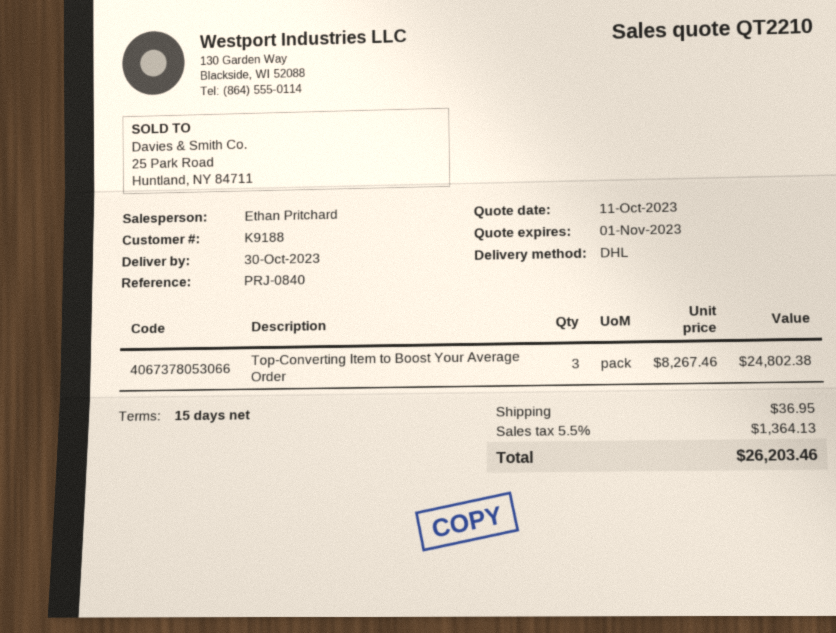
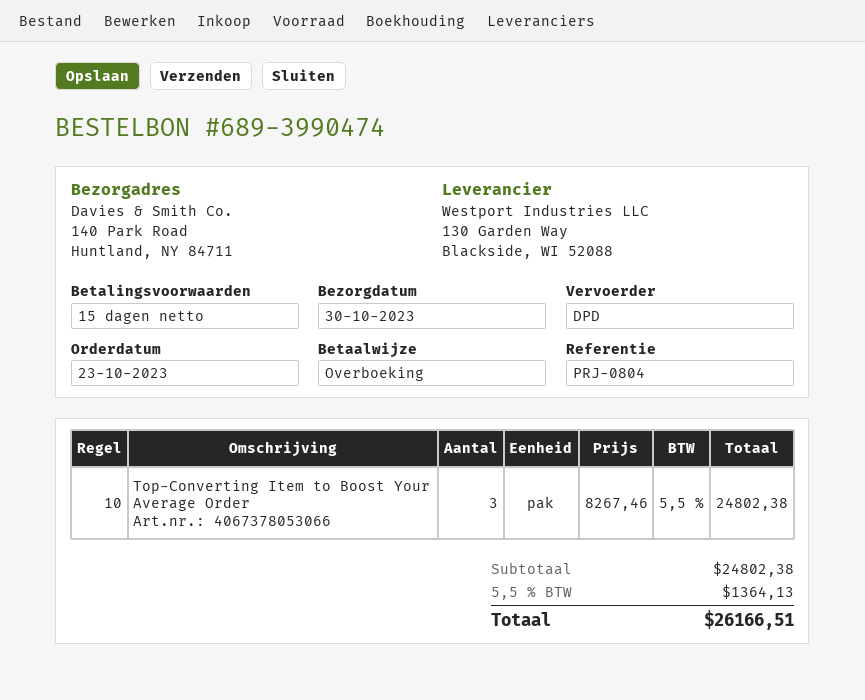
reference: PRJ-0840 -> PRJ-0804
shipping method: DHL -> DPD
shipping: 36.95 -> none
total: 26203.46 -> 26166.51

